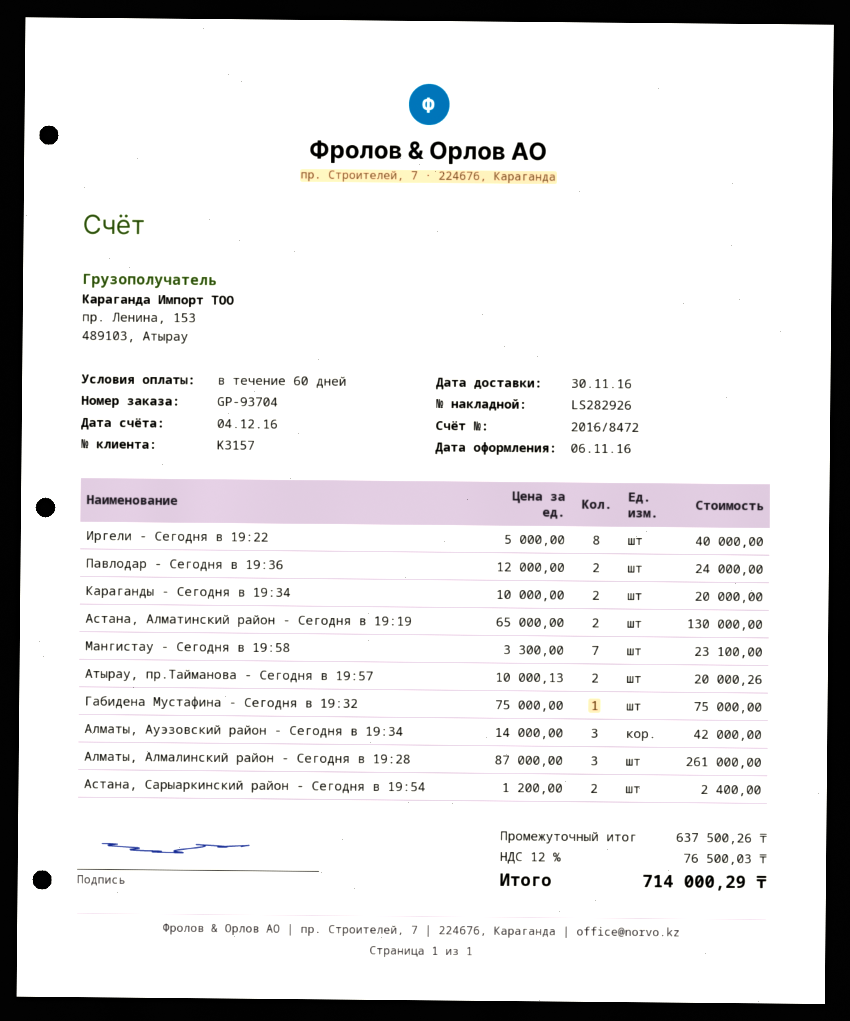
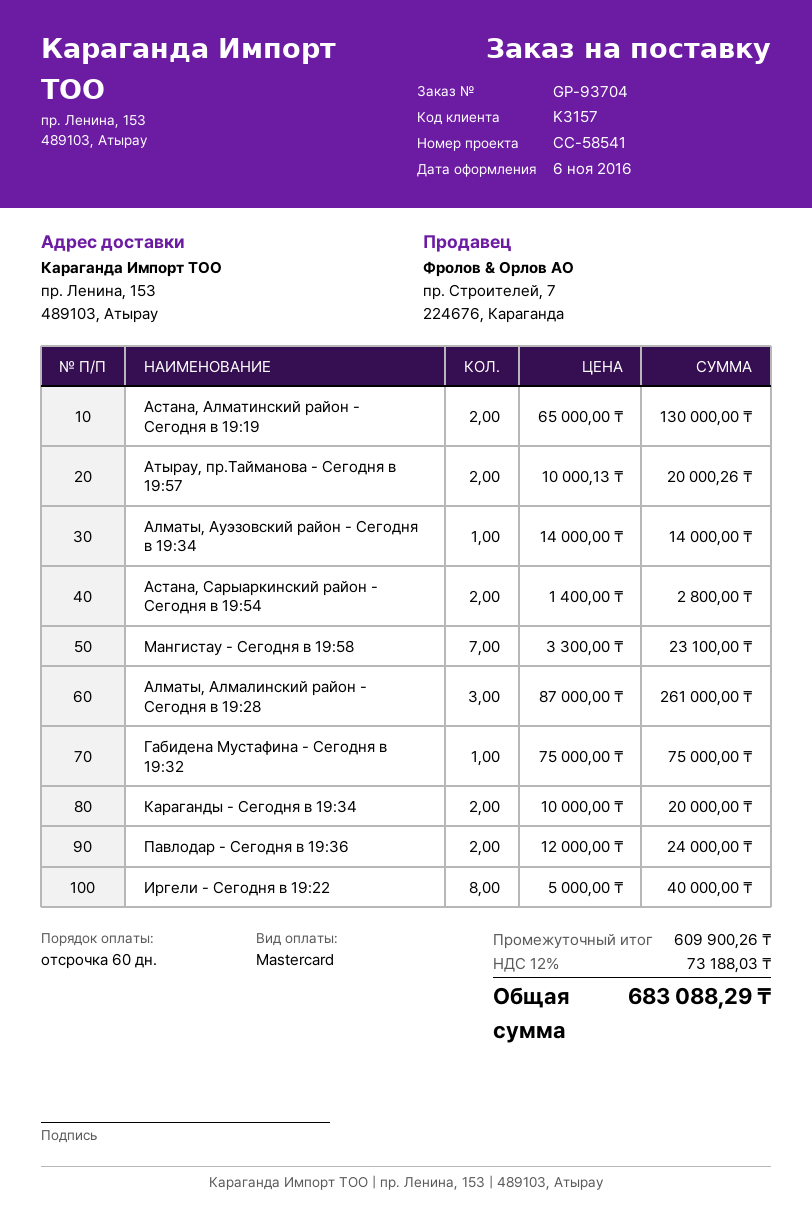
Алматы, Ауэзовский район - Сегодня в 19:34: 3 x 14000.00 = 42000.00 -> 1 x 14000.00 = 14000.00
Астана, Сарыаркинский район - Сегодня в 19:54: 2 x 1200.00 = 2400.00 -> 2 x 1400.00 = 2800.00
subtotal: 637500.26 -> 609900.26
tax: 12% = 76500.03 -> 12% = 73188.03
total: 714000.29 -> 683088.29

